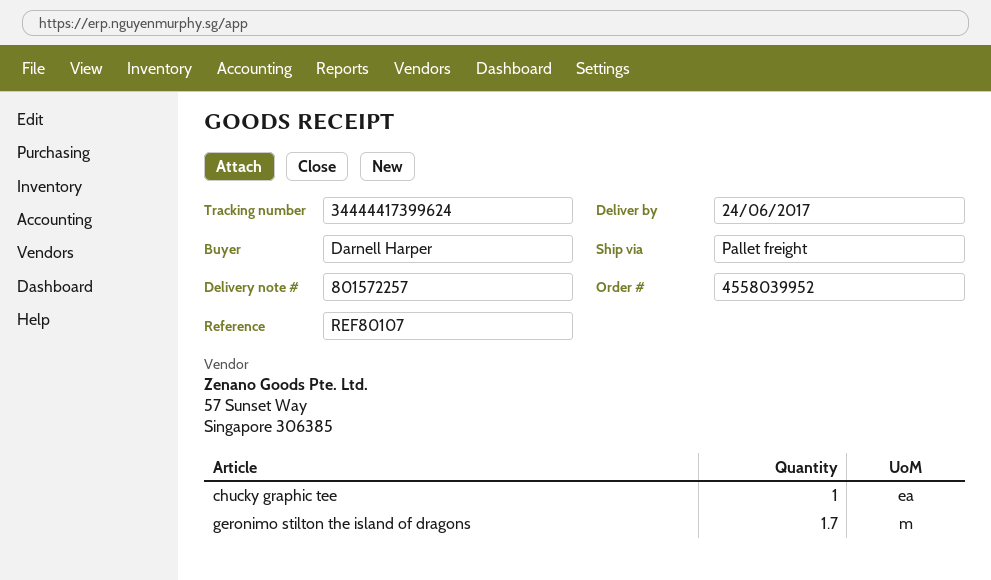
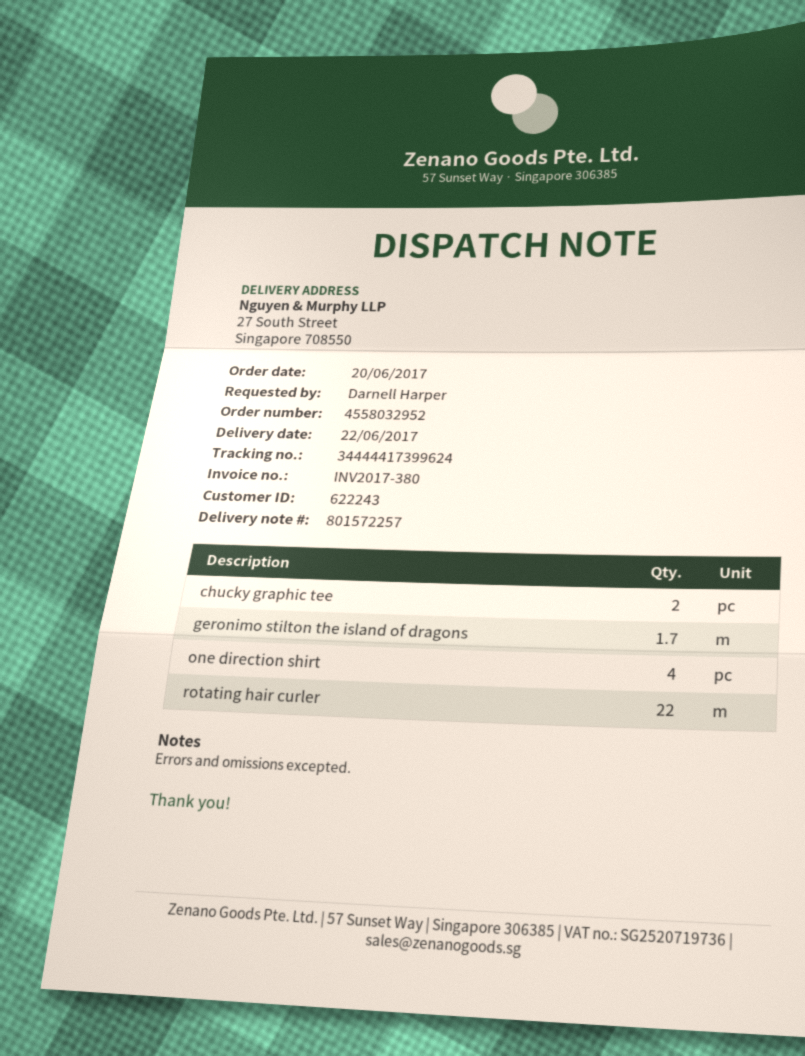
order number: 4558039952 -> 4558032952
delivery date: 2017-06-24 -> 2017-06-22
chucky graphic tee: 1 -> 2
one direction shirt: none -> 4
rotating hair curler: none -> 22

